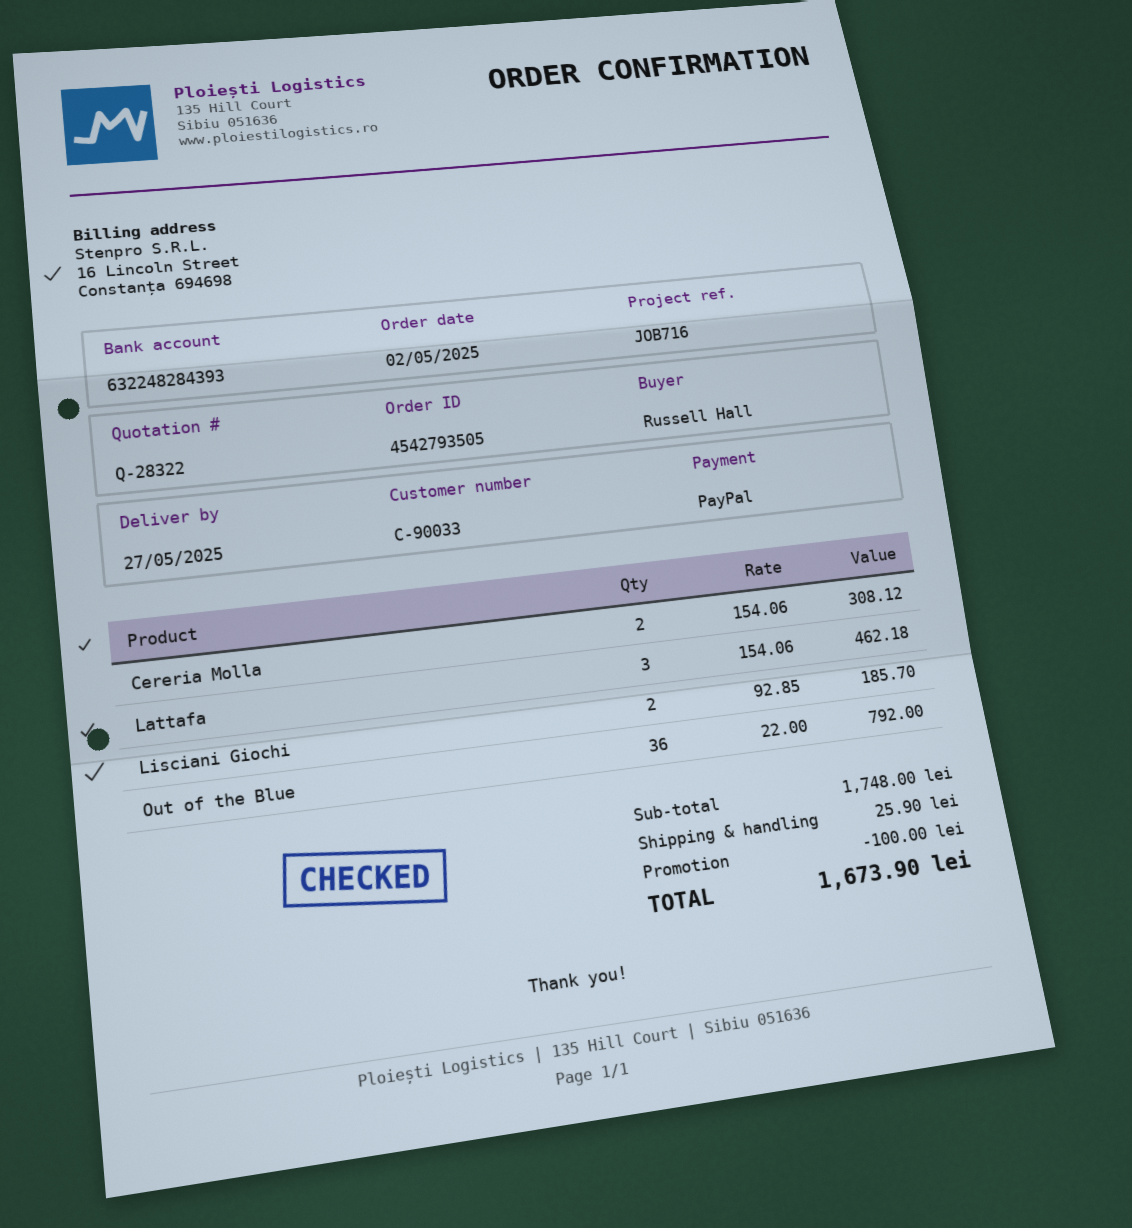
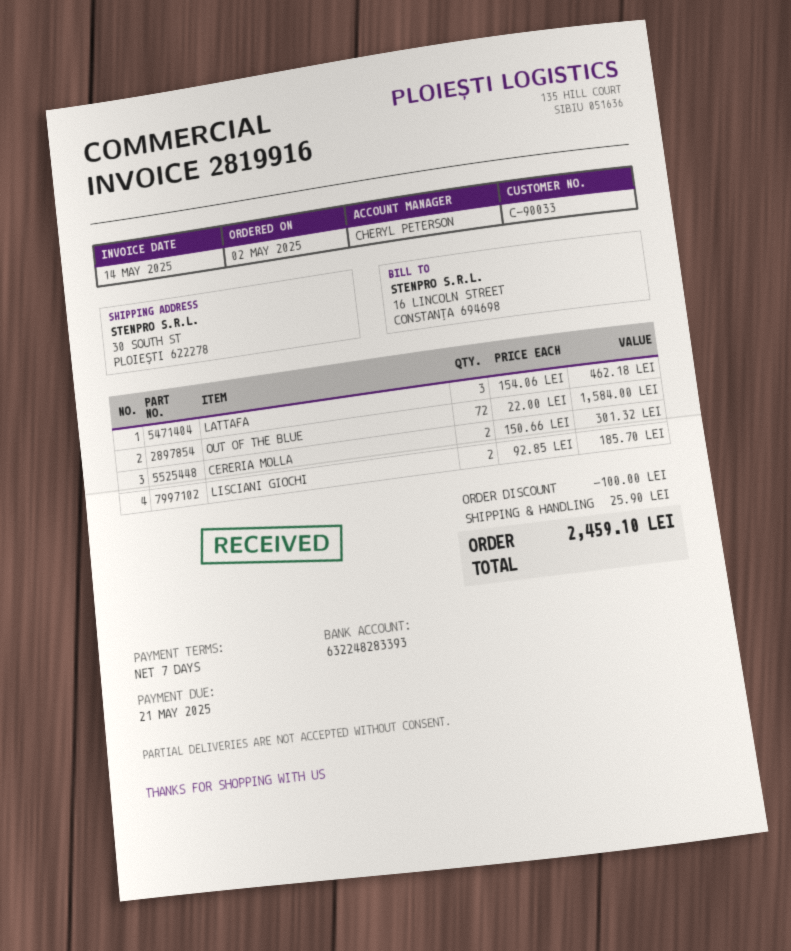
bank account: 632248284393 -> 632248283393
Cereria Molla: 2 x 154.06 = 308.12 -> 2 x 150.66 = 301.32
Out of the Blue: 36 x 22.00 = 792.00 -> 72 x 22.00 = 1584.00
total: 1673.90 -> 2459.10

